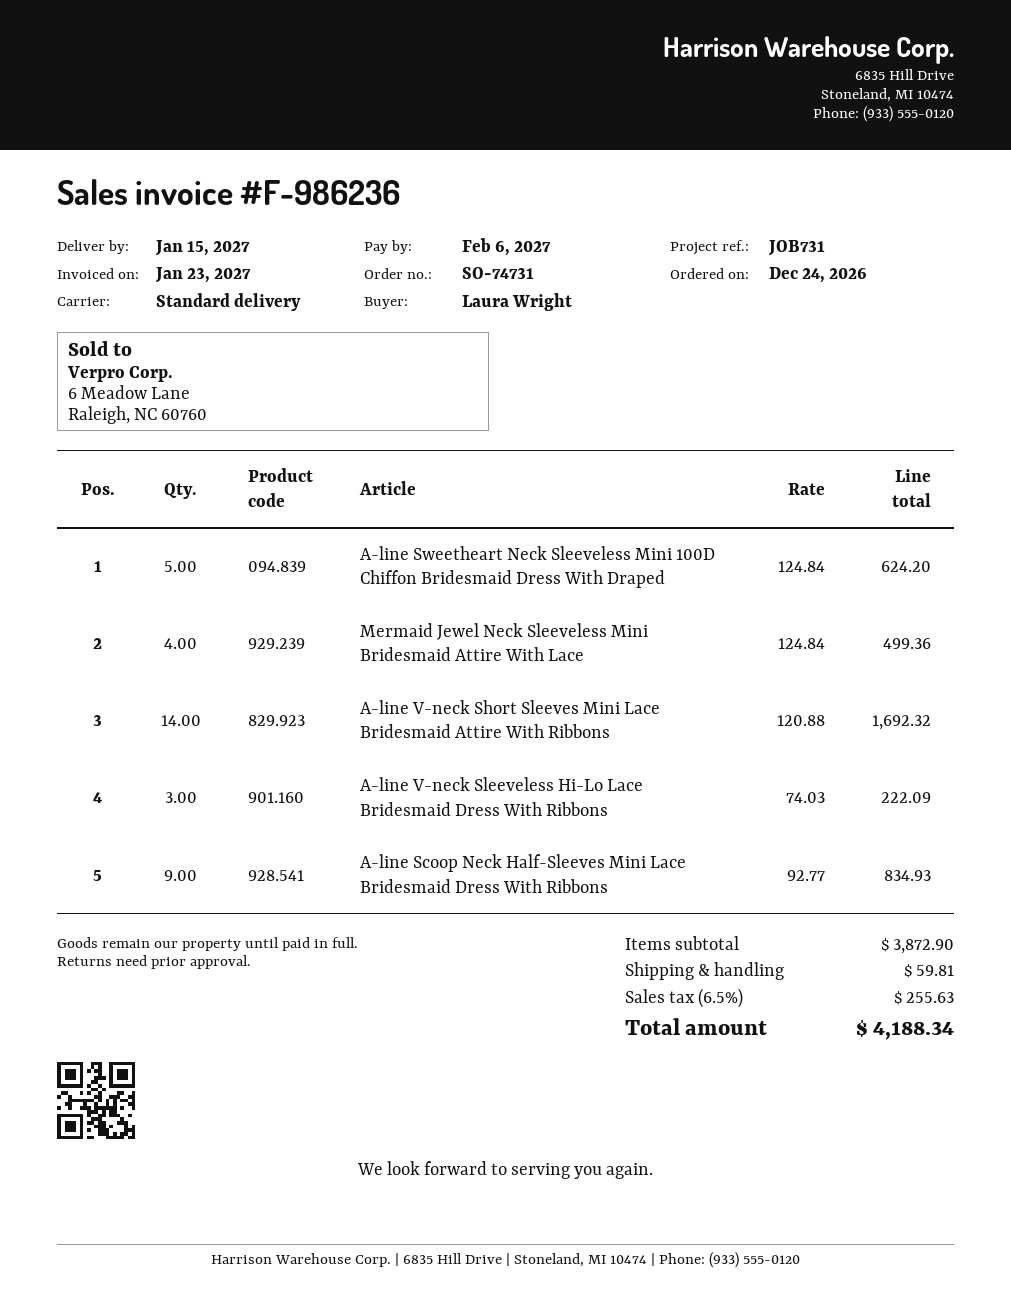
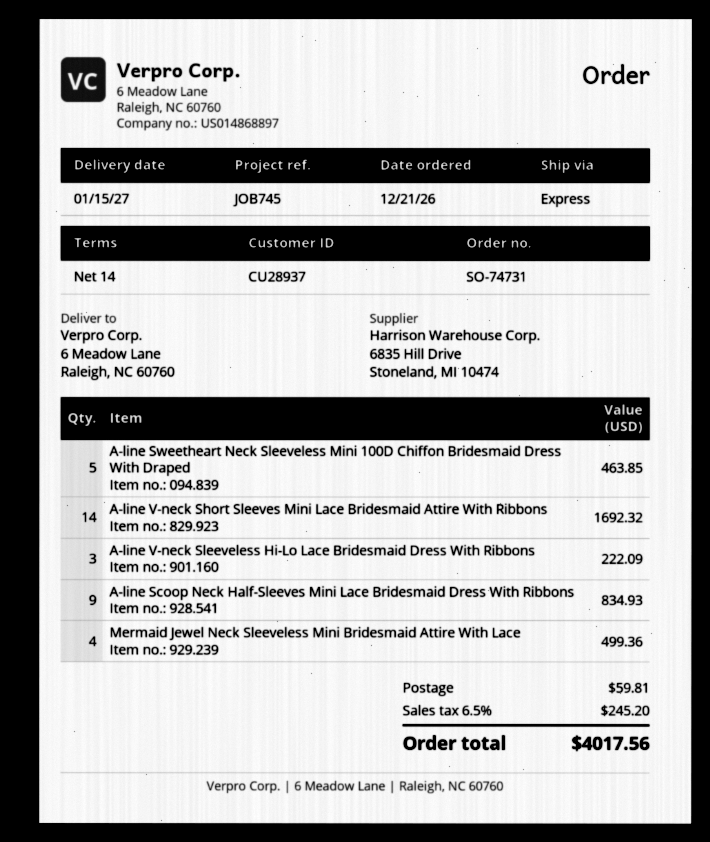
order date: 2026-12-24 -> 2026-12-21
reference: JOB731 -> JOB745
shipping method: standard -> express
A-line Sweetheart Neck Sleeveless Mini 100D Chiffon Bridesmaid Dress With Draped: 5 for 624.20 -> 5 for 463.85
tax: 6.5% = 255.63 -> 6.5% = 245.20
total: 4188.34 -> 4017.56

